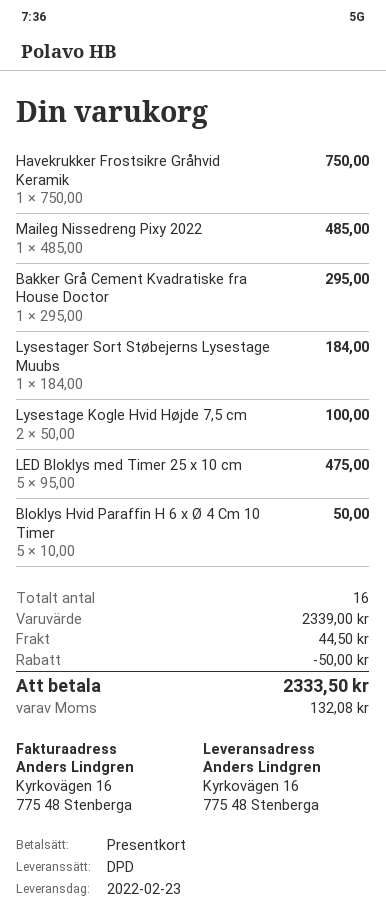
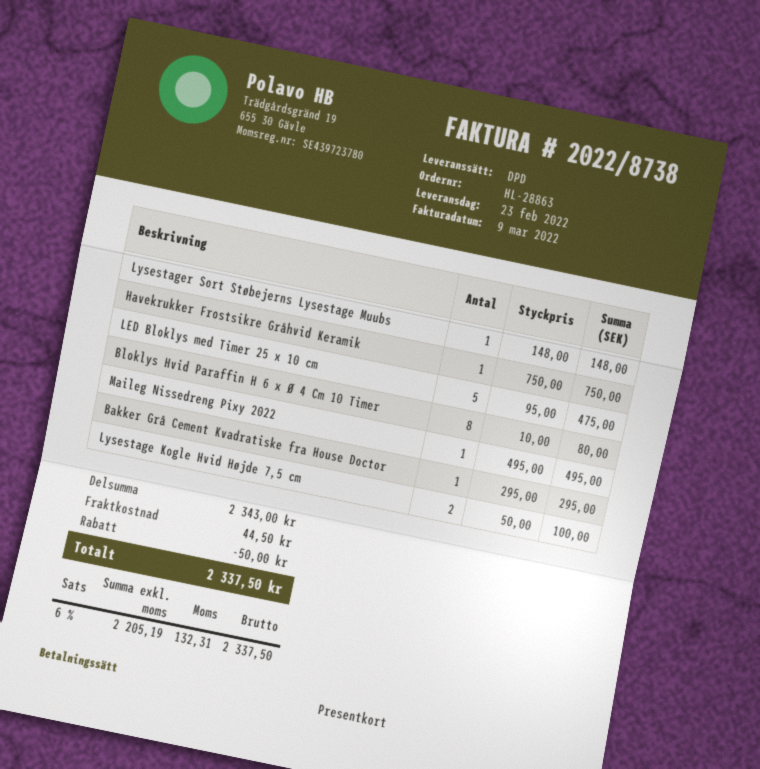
Maileg Nissedreng Pixy 2022: 1 x 485.00 = 485.00 -> 1 x 495.00 = 495.00
Lysestager Sort Støbejerns Lysestage Muubs: 1 x 184.00 = 184.00 -> 1 x 148.00 = 148.00
Bloklys Hvid Paraffin H 6 x Ø 4 Cm 10 Timer: 5 x 10.00 = 50.00 -> 8 x 10.00 = 80.00
subtotal: 2339.00 -> 2343.00
tax: 132.08 -> 132.31
total: 2333.50 -> 2337.50

